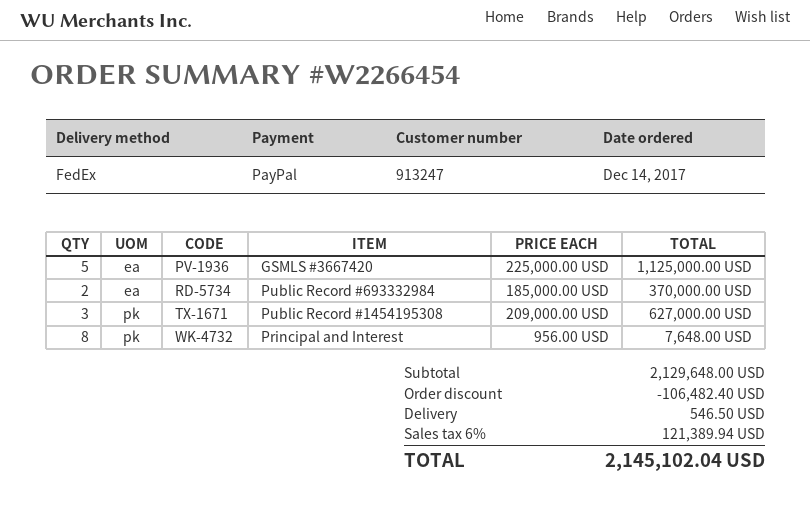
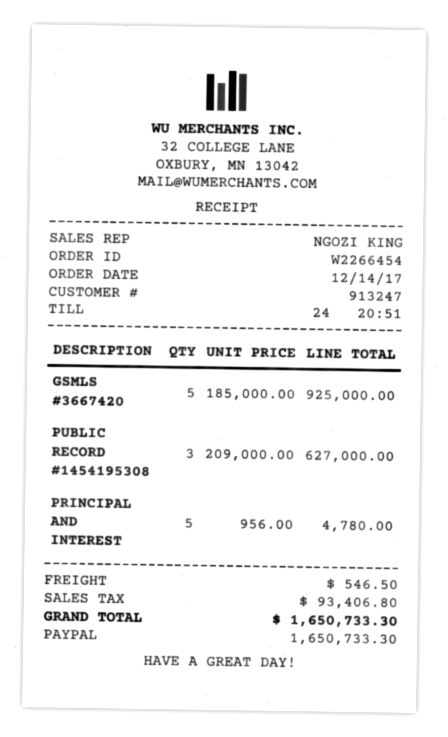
GSMLS #3667420: 5 x 225000.00 = 1125000.00 -> 5 x 185000.00 = 925000.00
Public Record #693332984: 2 x 185000.00 = 370000.00 -> none
Principal and Interest: 8 x 956.00 = 7648.00 -> 5 x 956.00 = 4780.00
discount: 106482.40 -> none
tax: 121389.94 -> 93406.80
total: 2145102.04 -> 1650733.30

